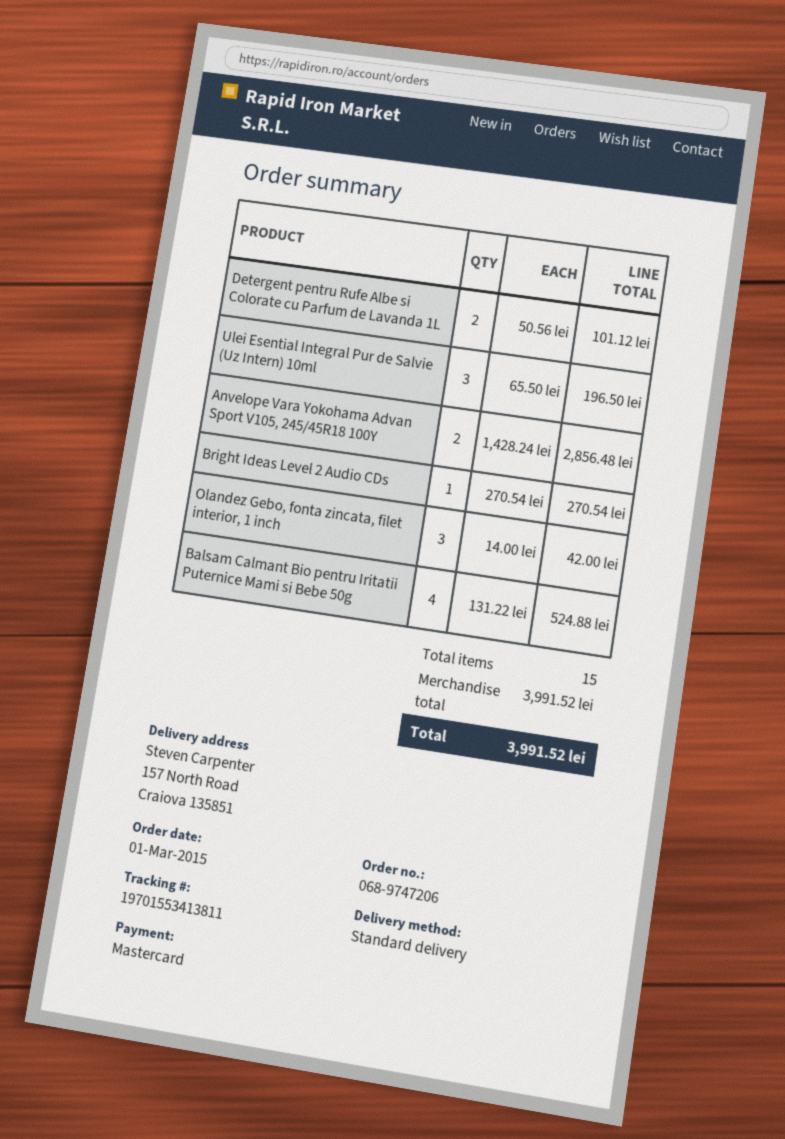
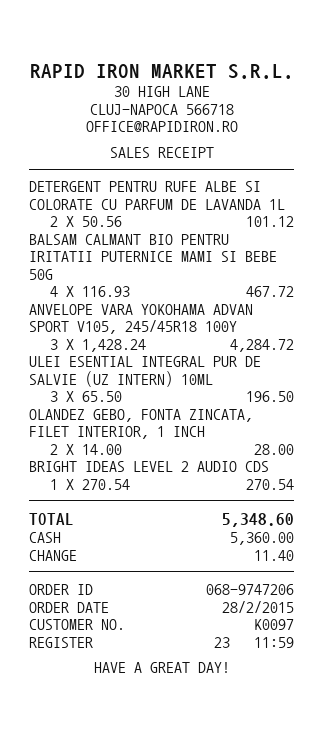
order date: 2015-03-01 -> 2015-02-28
payment method: Mastercard -> cash
Anvelope Vara Yokohama Advan Sport V105, 245/45R18 100Y: 2 x 1428.24 = 2856.48 -> 3 x 1428.24 = 4284.72
Olandez Gebo, fonta zincata, filet interior, 1 inch: 3 x 14.00 = 42.00 -> 2 x 14.00 = 28.00
Balsam Calmant Bio pentru Iritatii Puternice Mami si Bebe 50g: 4 x 131.22 = 524.88 -> 4 x 116.93 = 467.72
total: 3991.52 -> 5348.60

